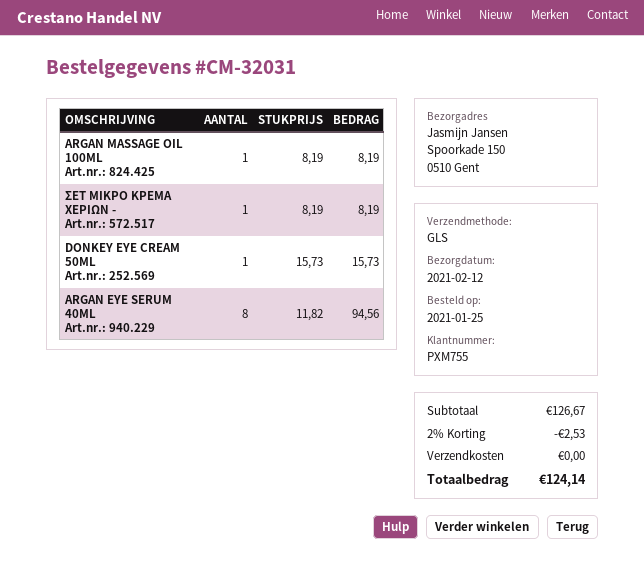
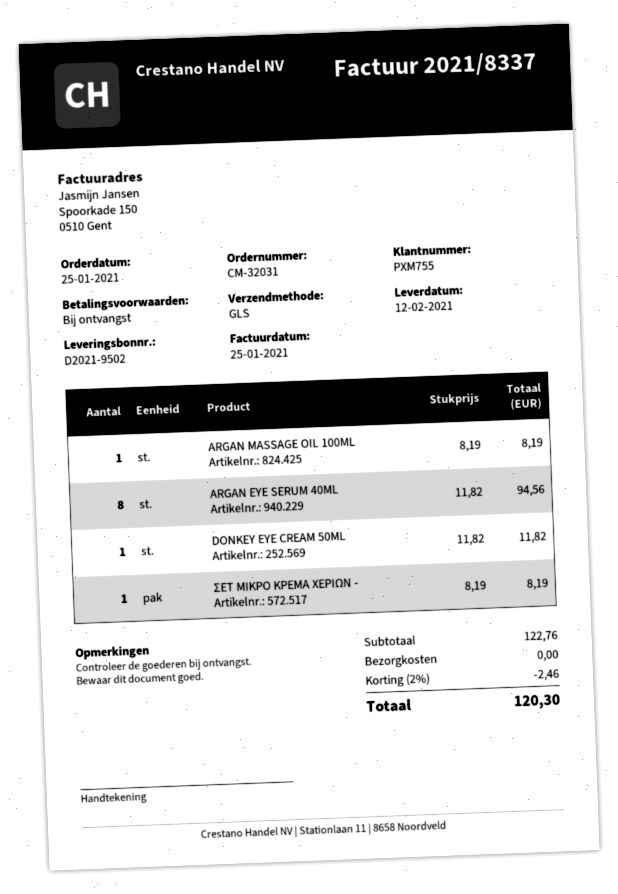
DONKEY EYE CREAM 50ML: 1 x 15.73 = 15.73 -> 1 x 11.82 = 11.82
subtotal: 126.67 -> 122.76
discount: 2% = 2.53 -> 2% = 2.46
total: 124.14 -> 120.30

